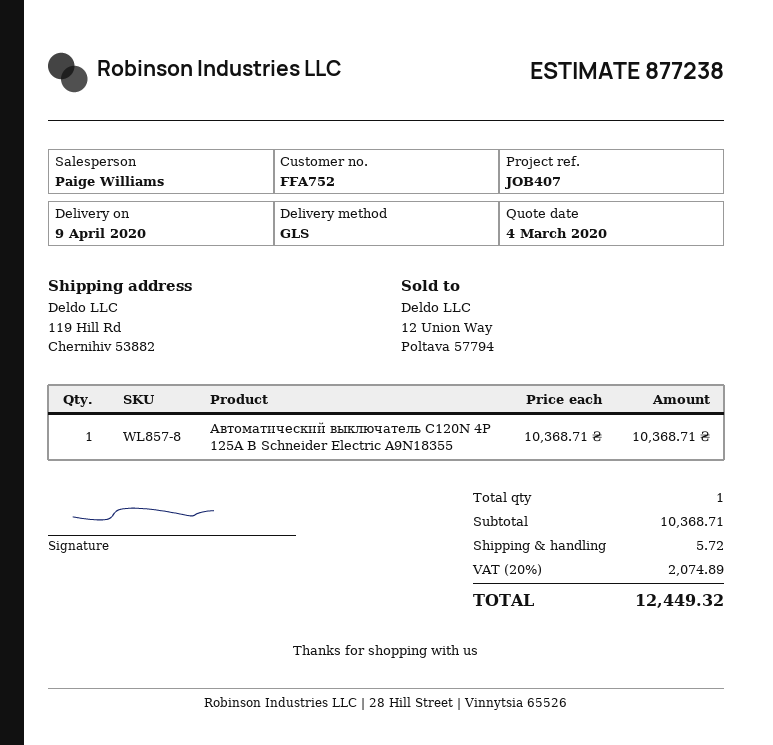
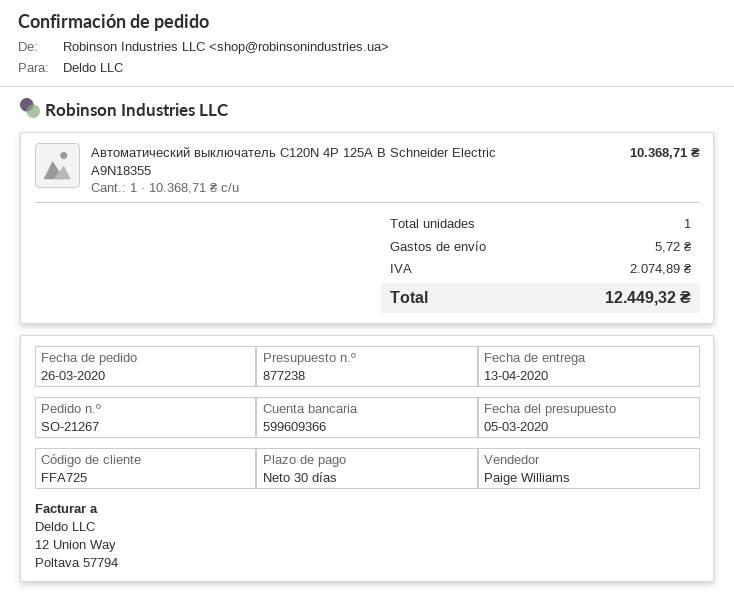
quote date: 2020-03-04 -> 2020-03-05
delivery date: 2020-04-09 -> 2020-04-13
customer number: FFA752 -> FFA725

